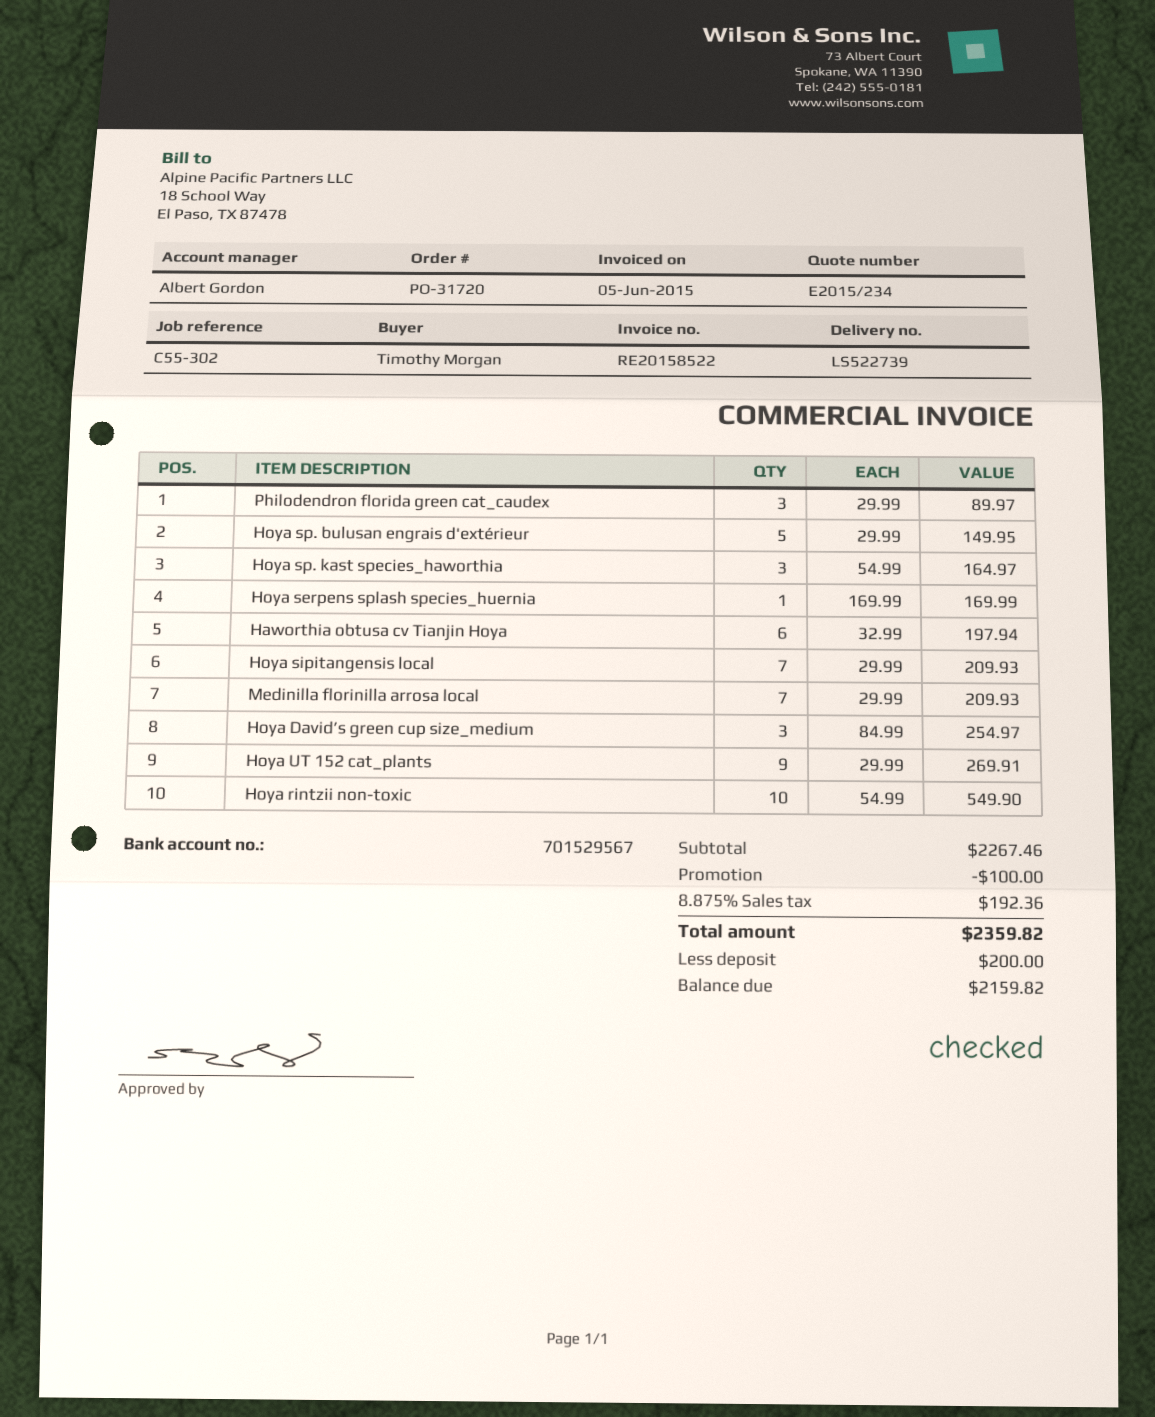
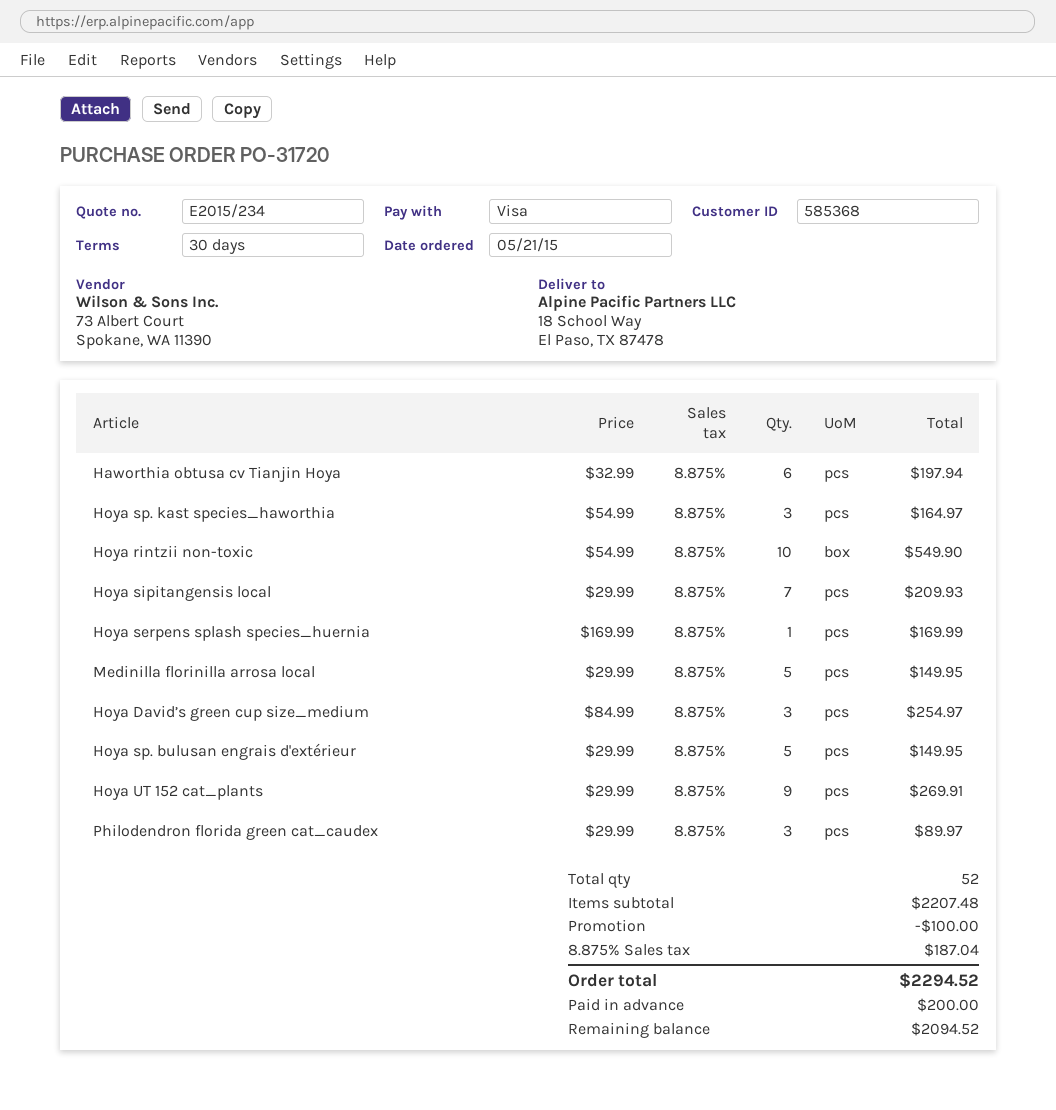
Medinilla florinilla arrosa local: 7 x 29.99 = 209.93 -> 5 x 29.99 = 149.95
subtotal: 2267.46 -> 2207.48
tax: 8.875% = 192.36 -> 8.875% = 187.04
total: 2359.82 -> 2294.52
balance: 2159.82 -> 2094.52

